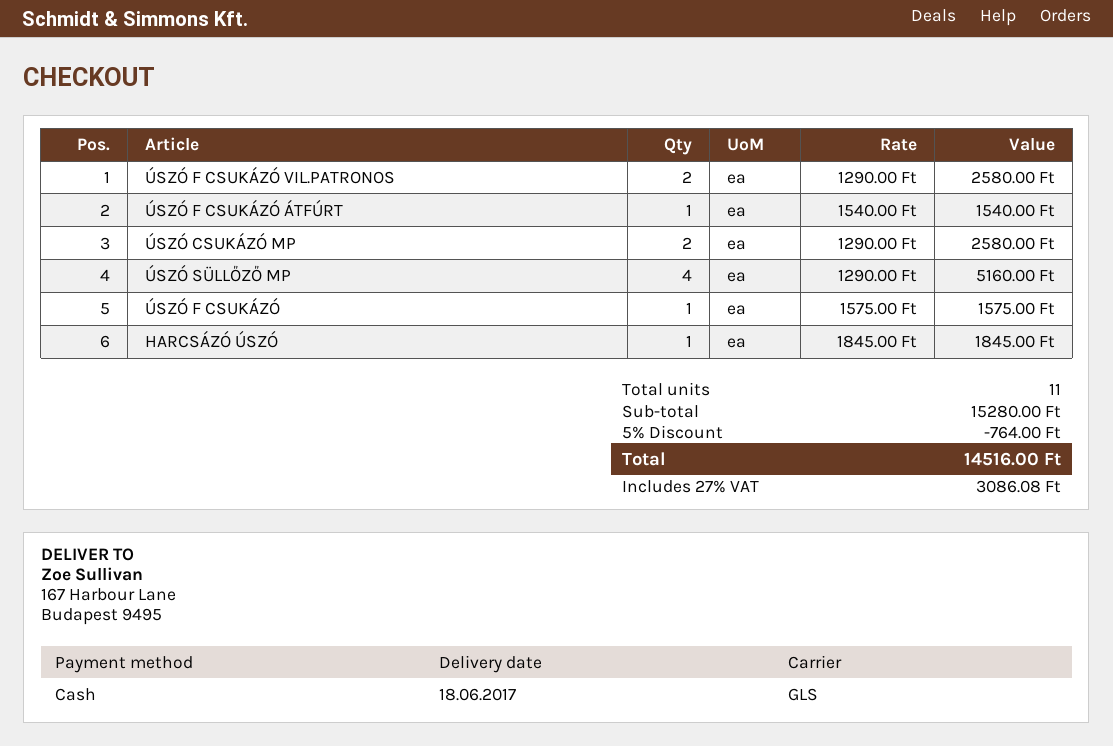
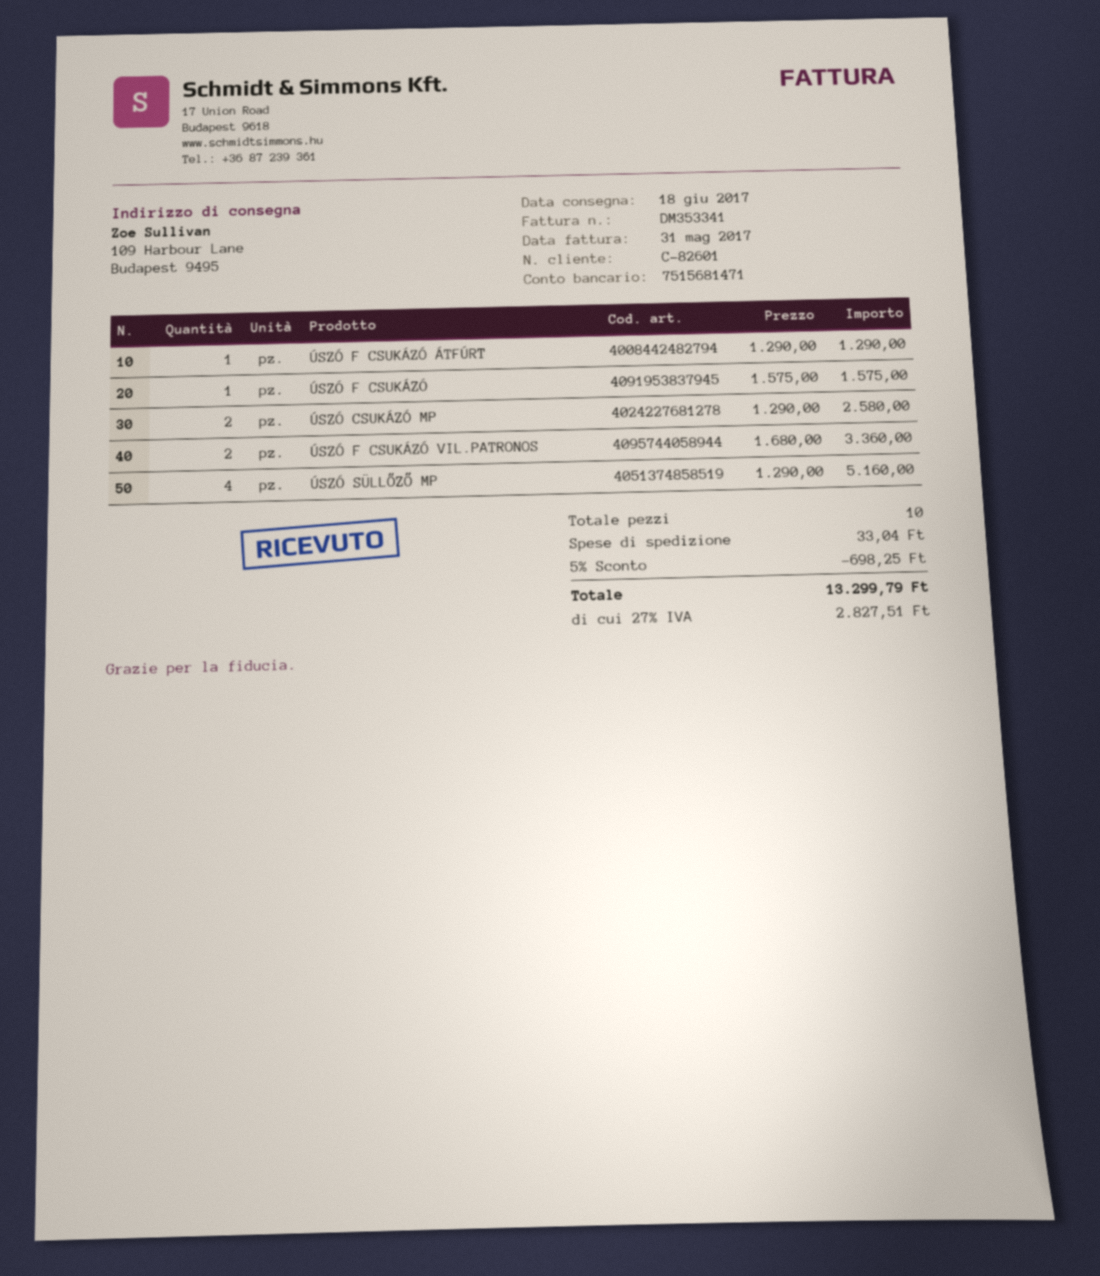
ship to: 167 Harbour Lane, Budapest 9495 -> 109 Harbour Lane, Budapest 9495
ÚSZÓ F CSUKÁZÓ VIL.PATRONOS: 2 x 1290.00 = 2580.00 -> 2 x 1680.00 = 3360.00
ÚSZÓ F CSUKÁZÓ ÁTFÚRT: 1 x 1540.00 = 1540.00 -> 1 x 1290.00 = 1290.00
HARCSÁZÓ ÚSZÓ: 1 x 1845.00 = 1845.00 -> none
total quantity: 11 -> 10
discount: 5% = 764.00 -> 5% = 698.25
shipping: none -> 33.04
tax: 27% = 3086.08 -> 27% = 2827.51
total: 14516.00 -> 13299.79

